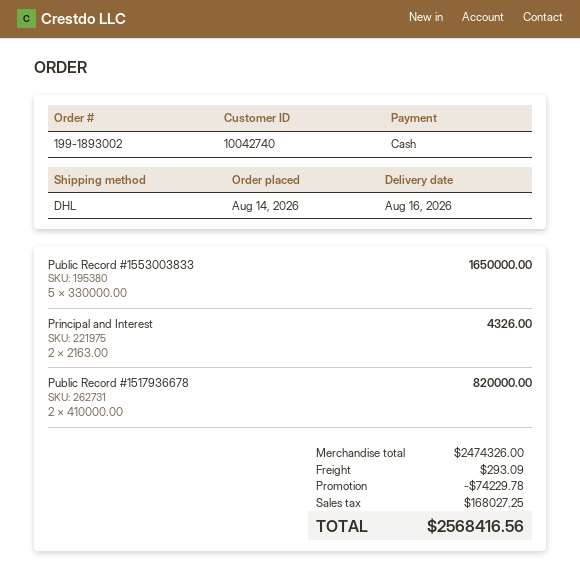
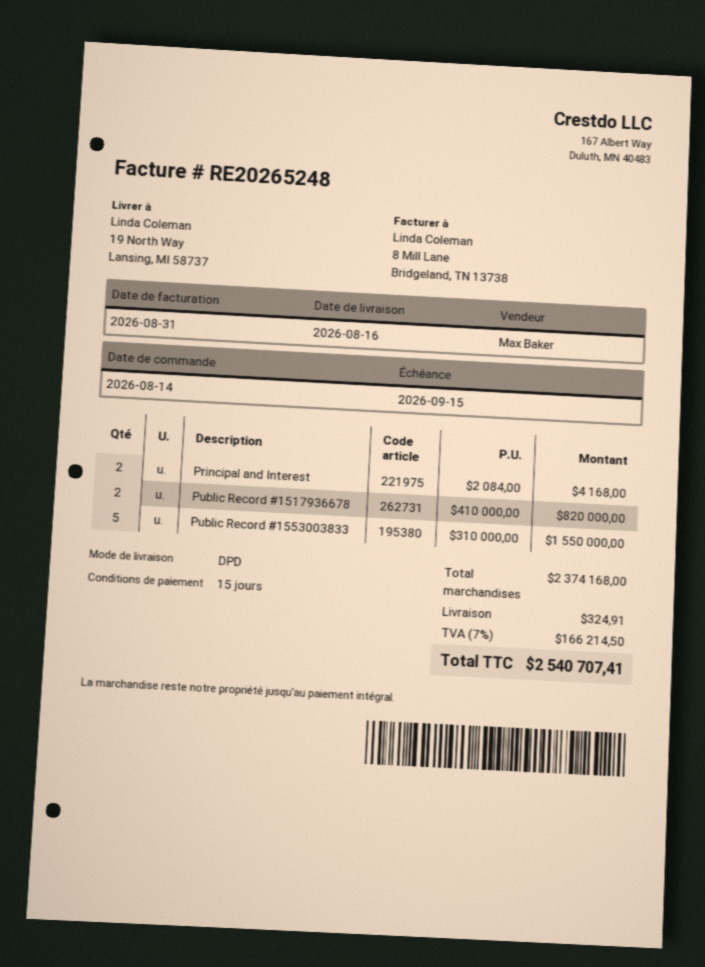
shipping method: DHL -> DPD
Public Record #1553003833: 5 x 330000.00 = 1650000.00 -> 5 x 310000.00 = 1550000.00
Principal and Interest: 2 x 2163.00 = 4326.00 -> 2 x 2084.00 = 4168.00
subtotal: 2474326.00 -> 2374168.00
discount: 74229.78 -> none
shipping: 293.09 -> 324.91
tax: 168027.25 -> 166214.50
total: 2568416.56 -> 2540707.41

